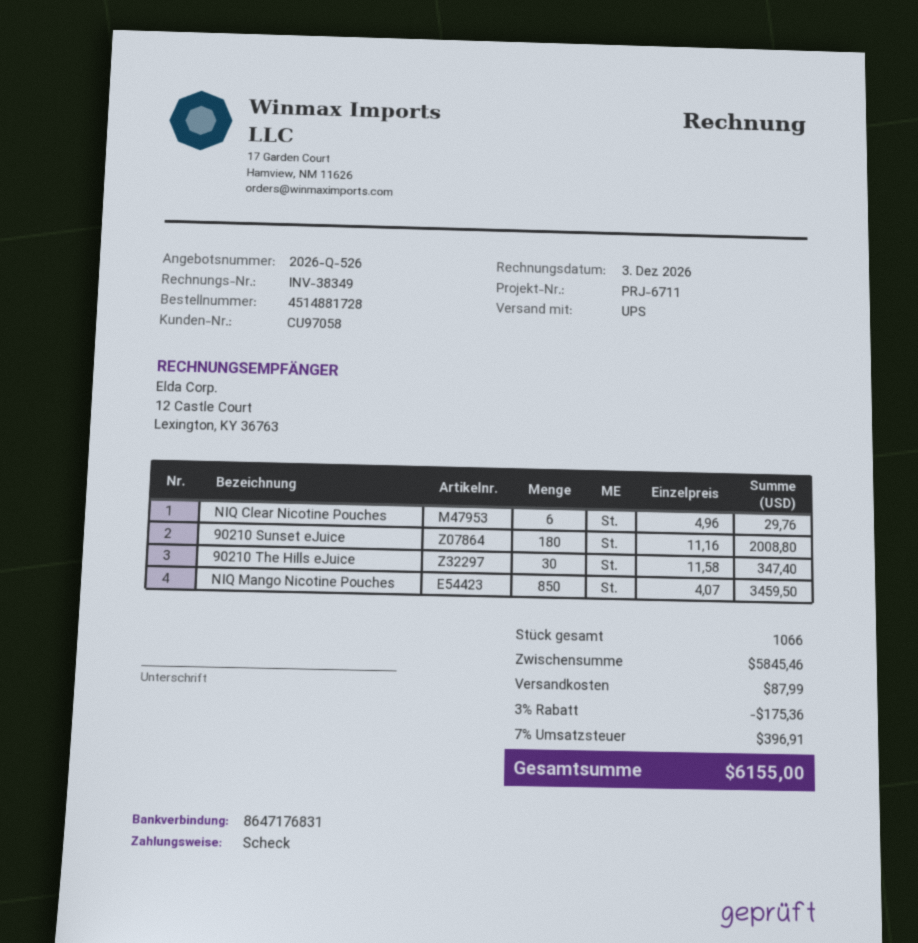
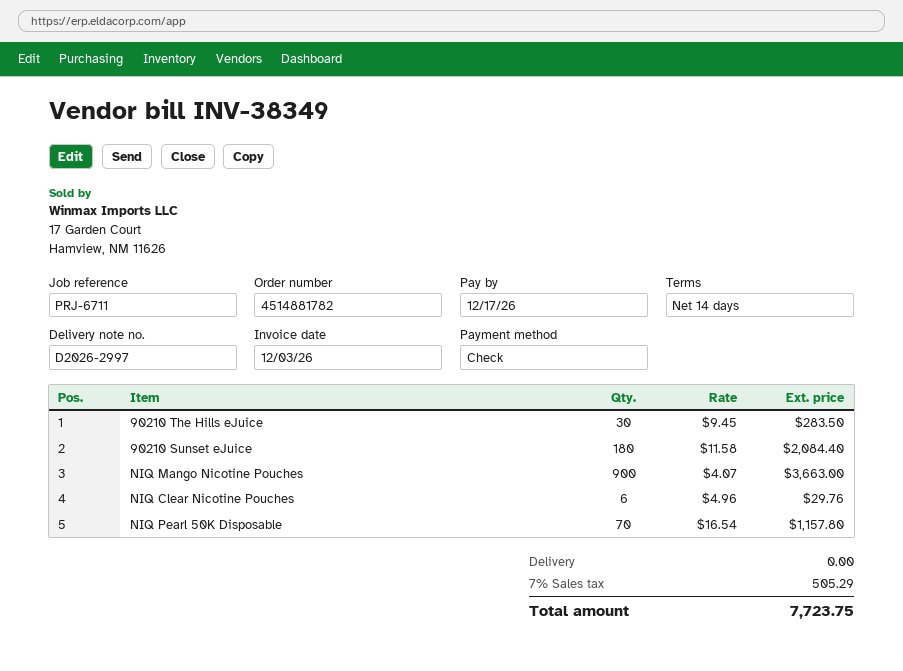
order number: 4514881728 -> 4514881782
90210 Sunset eJuice: 180 x 11.16 = 2008.80 -> 180 x 11.58 = 2084.40
90210 The Hills eJuice: 30 x 11.58 = 347.40 -> 30 x 9.45 = 283.50
NIQ Mango Nicotine Pouches: 850 x 4.07 = 3459.50 -> 900 x 4.07 = 3663.00
NIQ Pearl 50K Disposable: none -> 70 x 16.54 = 1157.80
discount: 3% = 175.36 -> none
shipping: 87.99 -> 0.00
tax: 7% = 396.91 -> 7% = 505.29
total: 6155.00 -> 7723.75

